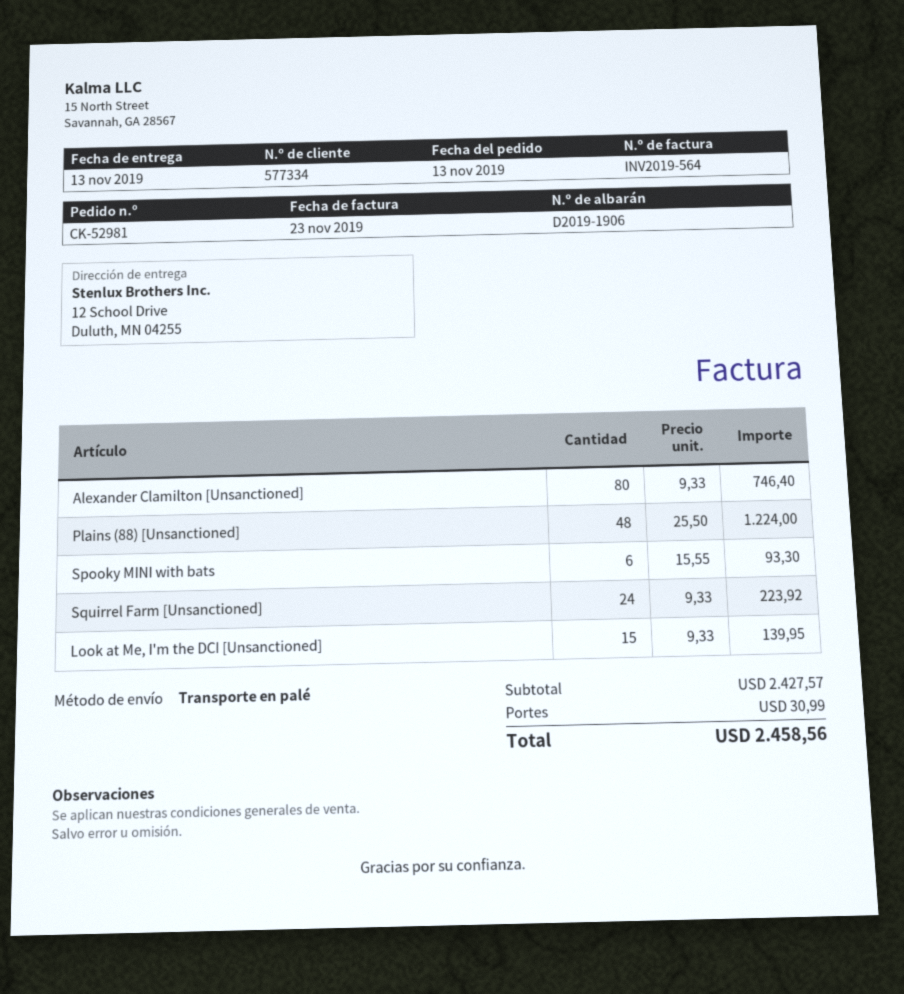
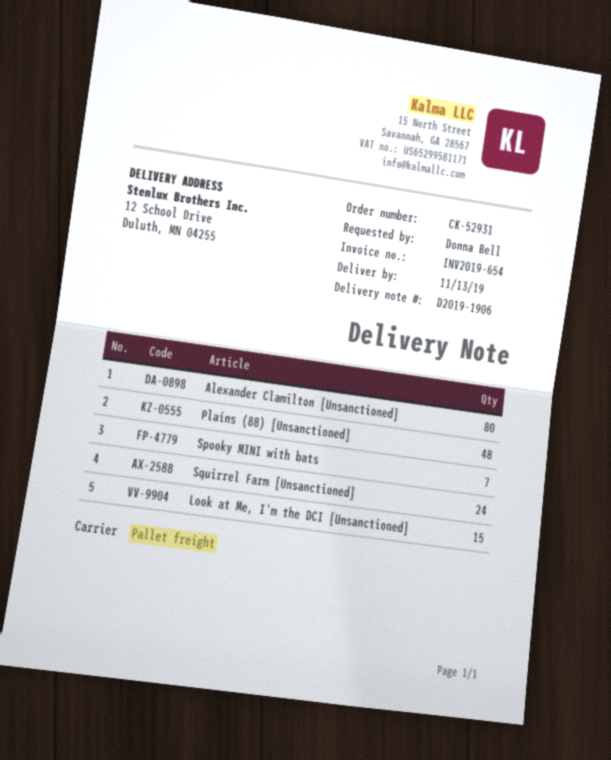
order number: CK-52981 -> CK-52931
invoice number: INV2019-564 -> INV2019-654
Spooky MINI with bats: 6 -> 7

